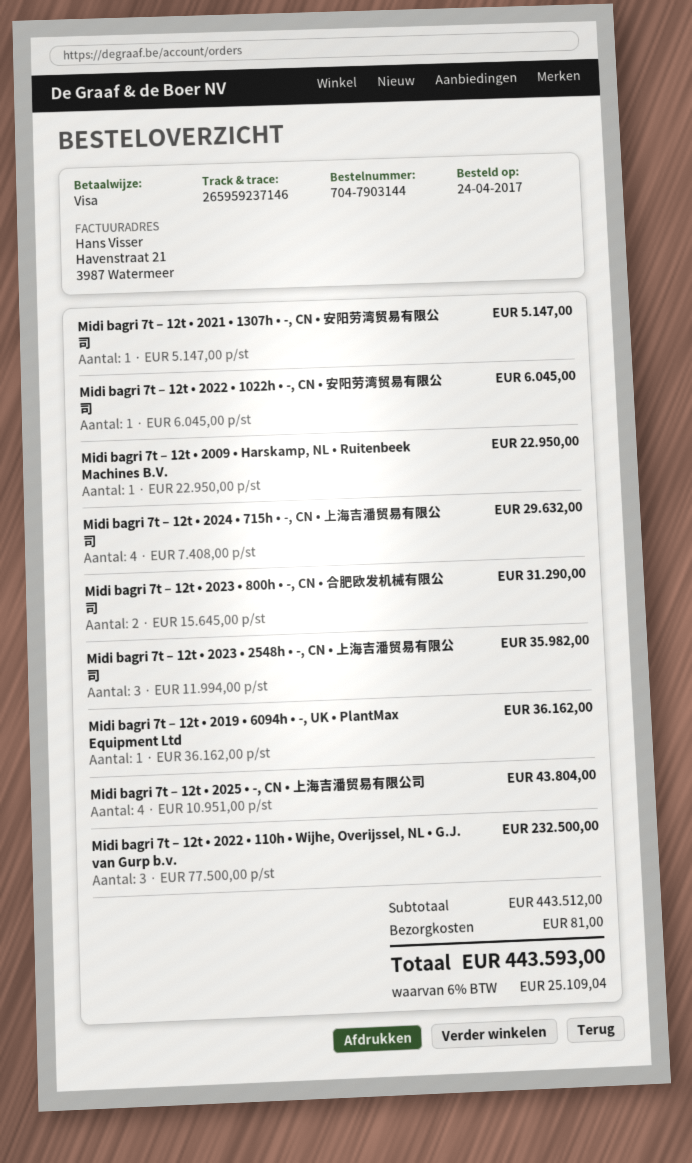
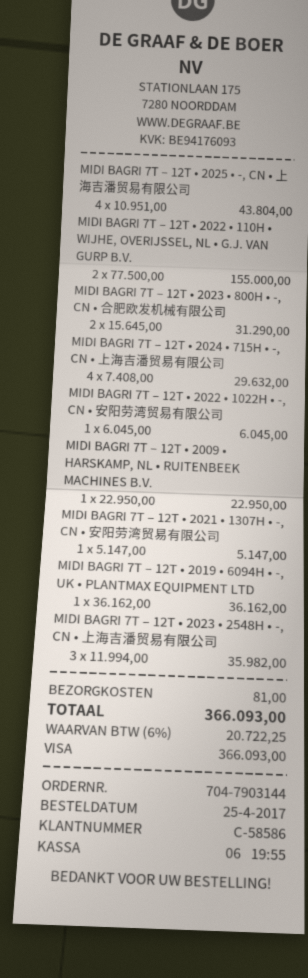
order date: 2017-04-24 -> 2017-04-25
Midi bagri 7t – 12t • 2022 • 110h • Wijhe, Overijssel, NL • G.J. van Gurp b.v.: 3 x 77500.00 = 232500.00 -> 2 x 77500.00 = 155000.00
tax: 6% = 25109.04 -> 6% = 20722.25
total: 443593.00 -> 366093.00

